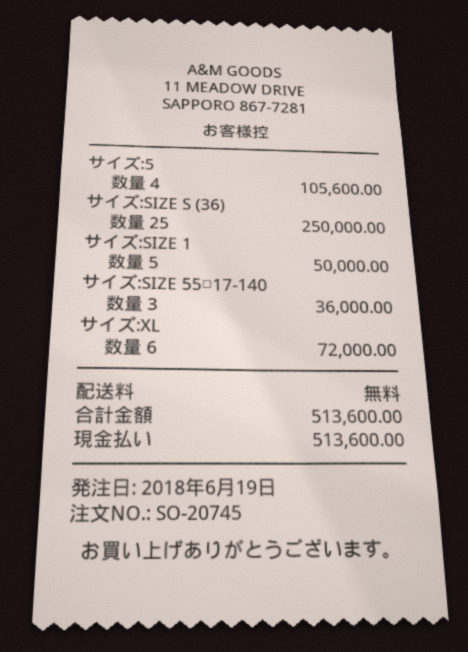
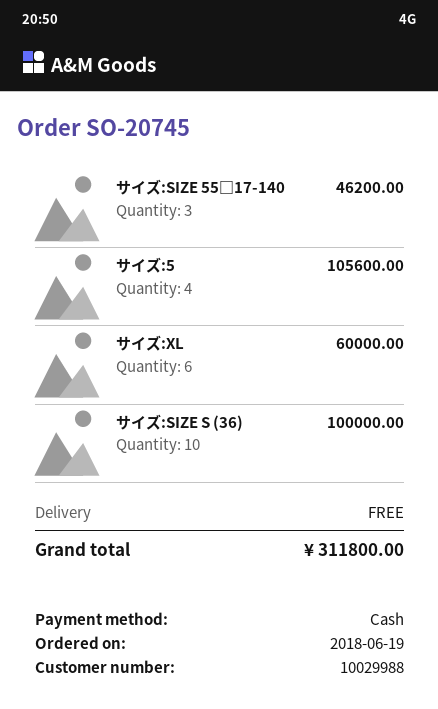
サイズ:SIZE S (36): 25 for 250000.00 -> 10 for 100000.00
サイズ:SIZE 1: 5 for 50000.00 -> none
サイズ:SIZE 55□17-140: 3 for 36000.00 -> 3 for 46200.00
サイズ:XL: 6 for 72000.00 -> 6 for 60000.00
total: 513600.00 -> 311800.00

